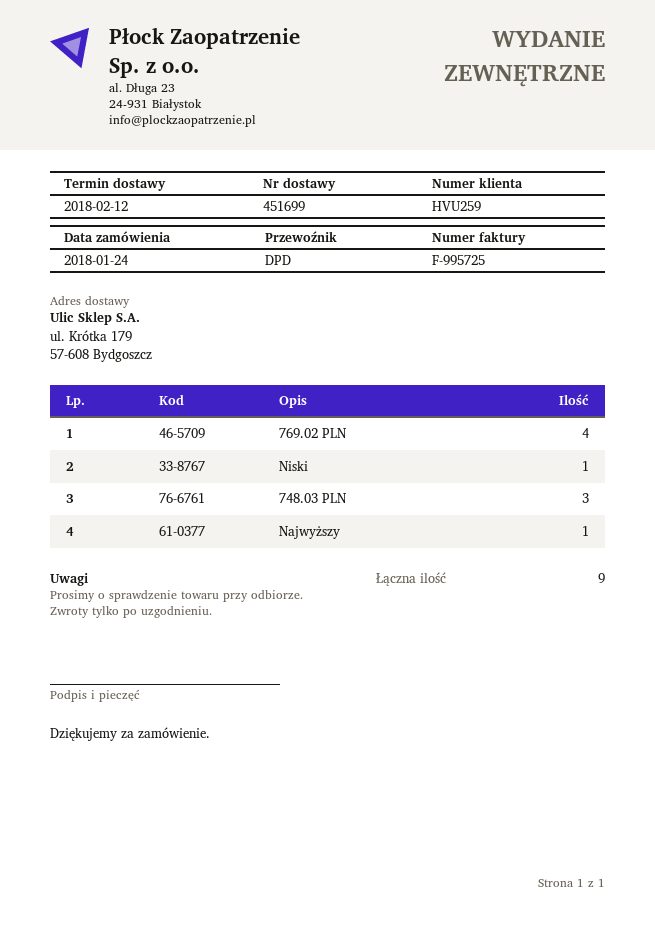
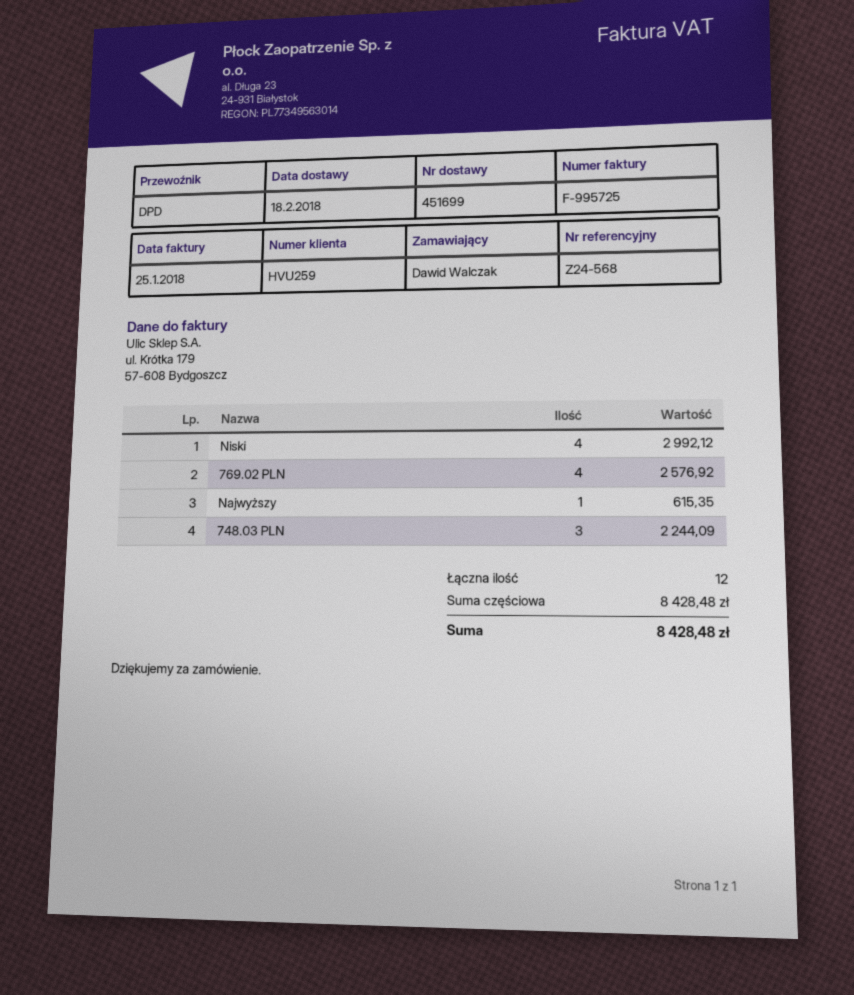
delivery date: 2018-02-12 -> 2018-02-18
Niski: 1 -> 4
total quantity: 9 -> 12

